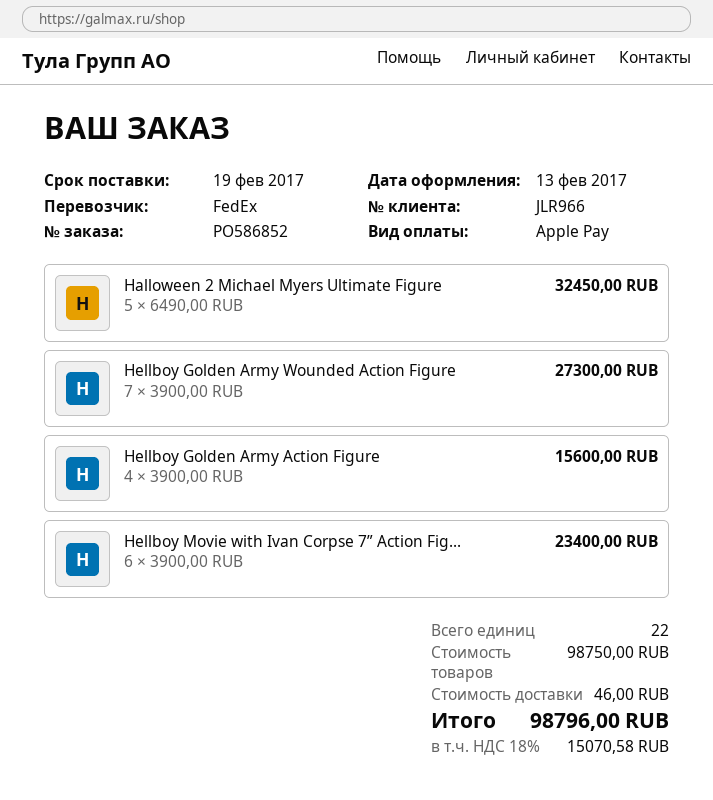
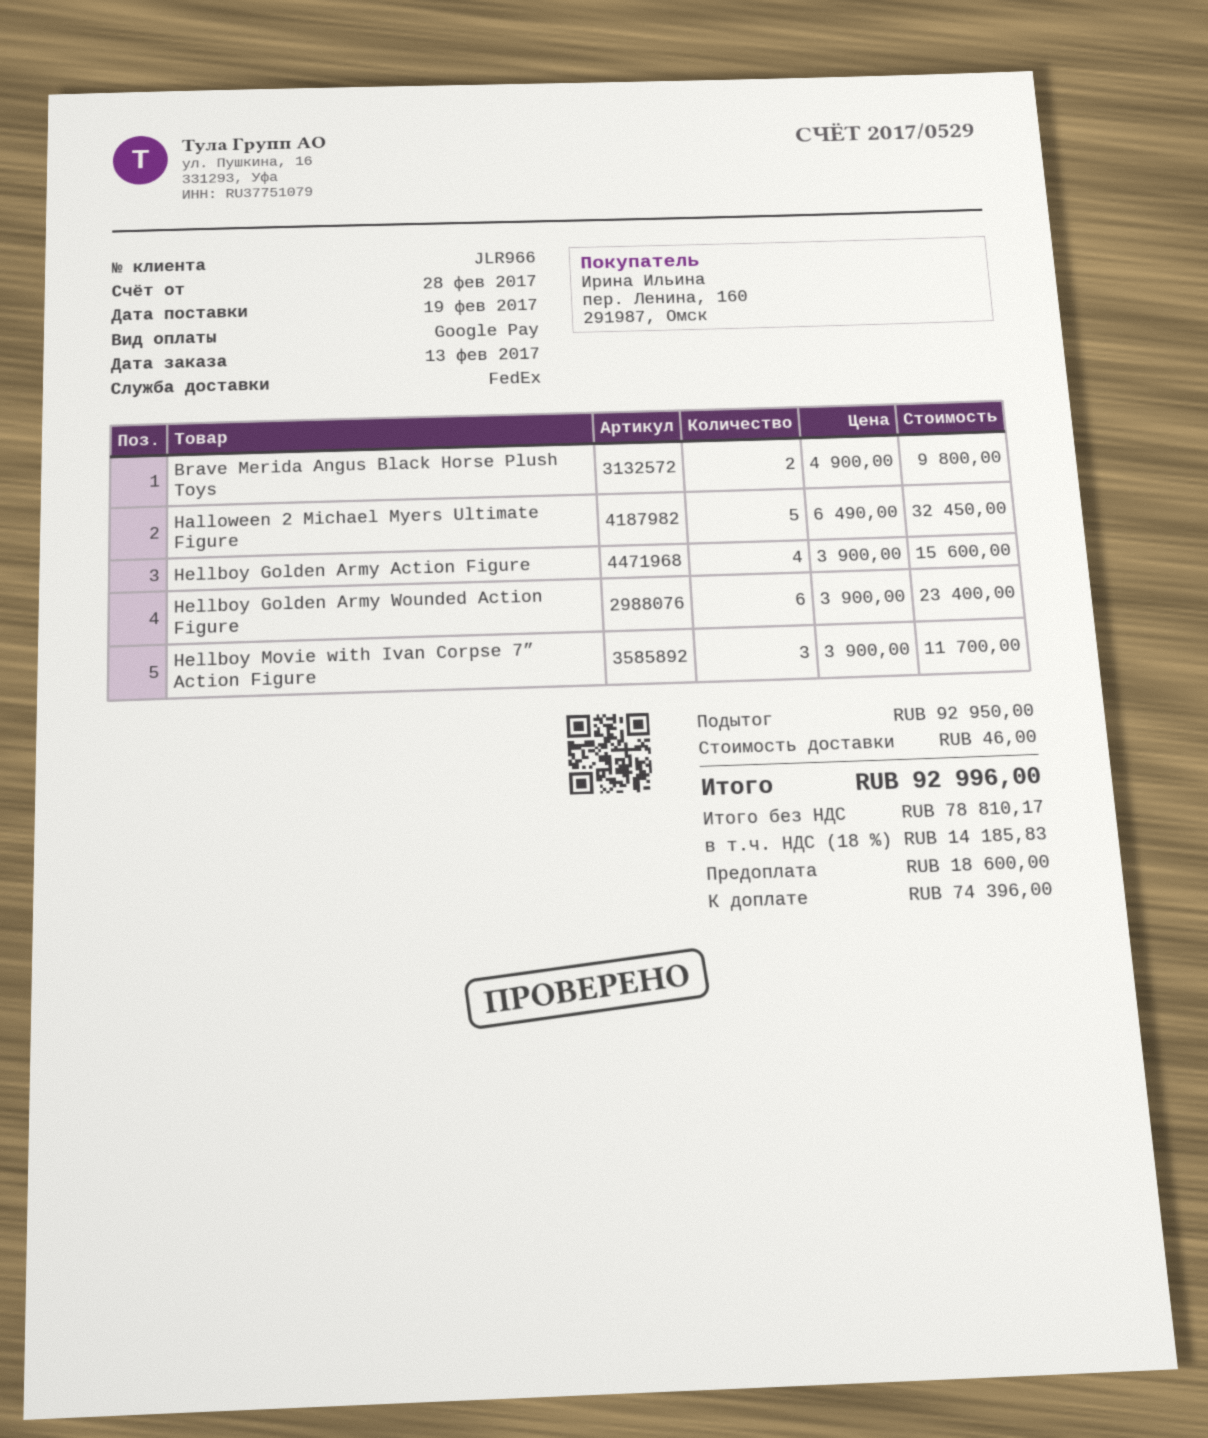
payment method: Apple Pay -> Google Pay
Hellboy Golden Army Wounded Action Figure: 7 x 3900.00 = 27300.00 -> 6 x 3900.00 = 23400.00
Hellboy Movie with Ivan Corpse 7” Action Fig...: 6 x 3900.00 = 23400.00 -> 3 x 3900.00 = 11700.00
Brave Merida Angus Black Horse Plush Toys: none -> 2 x 4900.00 = 9800.00
subtotal: 98750.00 -> 92950.00
tax: 18% = 15070.58 -> 18% = 14185.83
total: 98796.00 -> 92996.00

